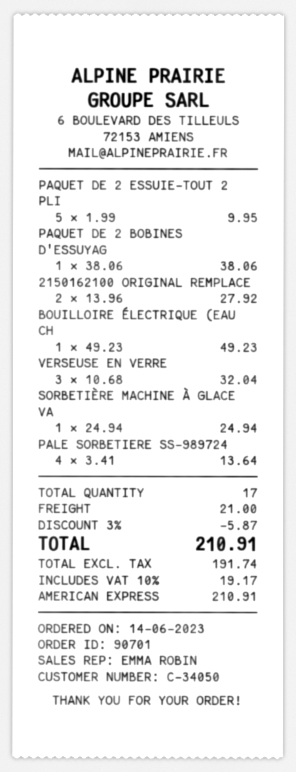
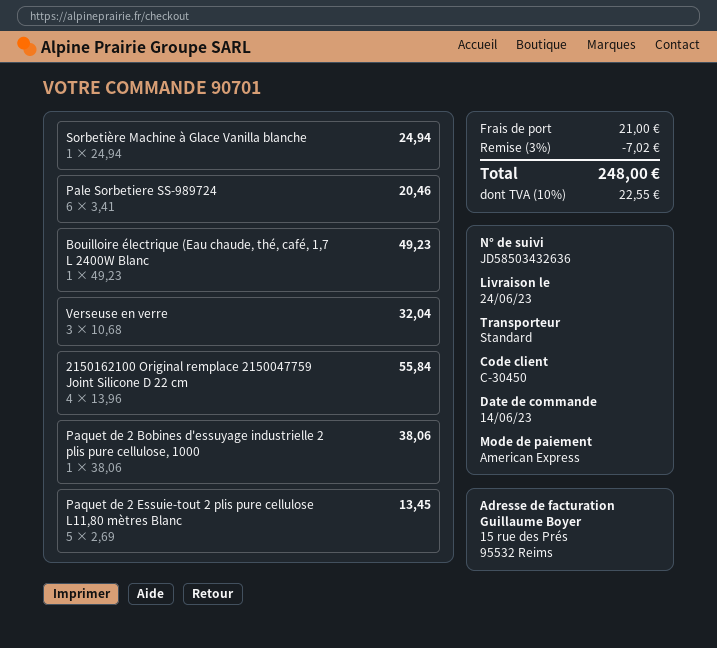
customer number: C-34050 -> C-30450
PAQUET DE 2 ESSUIE-TOUT 2 PLI: 5 x 1.99 = 9.95 -> 5 x 2.69 = 13.45
2150162100 ORIGINAL REMPLACE: 2 x 13.96 = 27.92 -> 4 x 13.96 = 55.84
PALE SORBETIERE SS-989724: 4 x 3.41 = 13.64 -> 6 x 3.41 = 20.46
discount: 3% = 5.87 -> 3% = 7.02
tax: 10% = 19.17 -> 10% = 22.55
total: 210.91 -> 248.00

